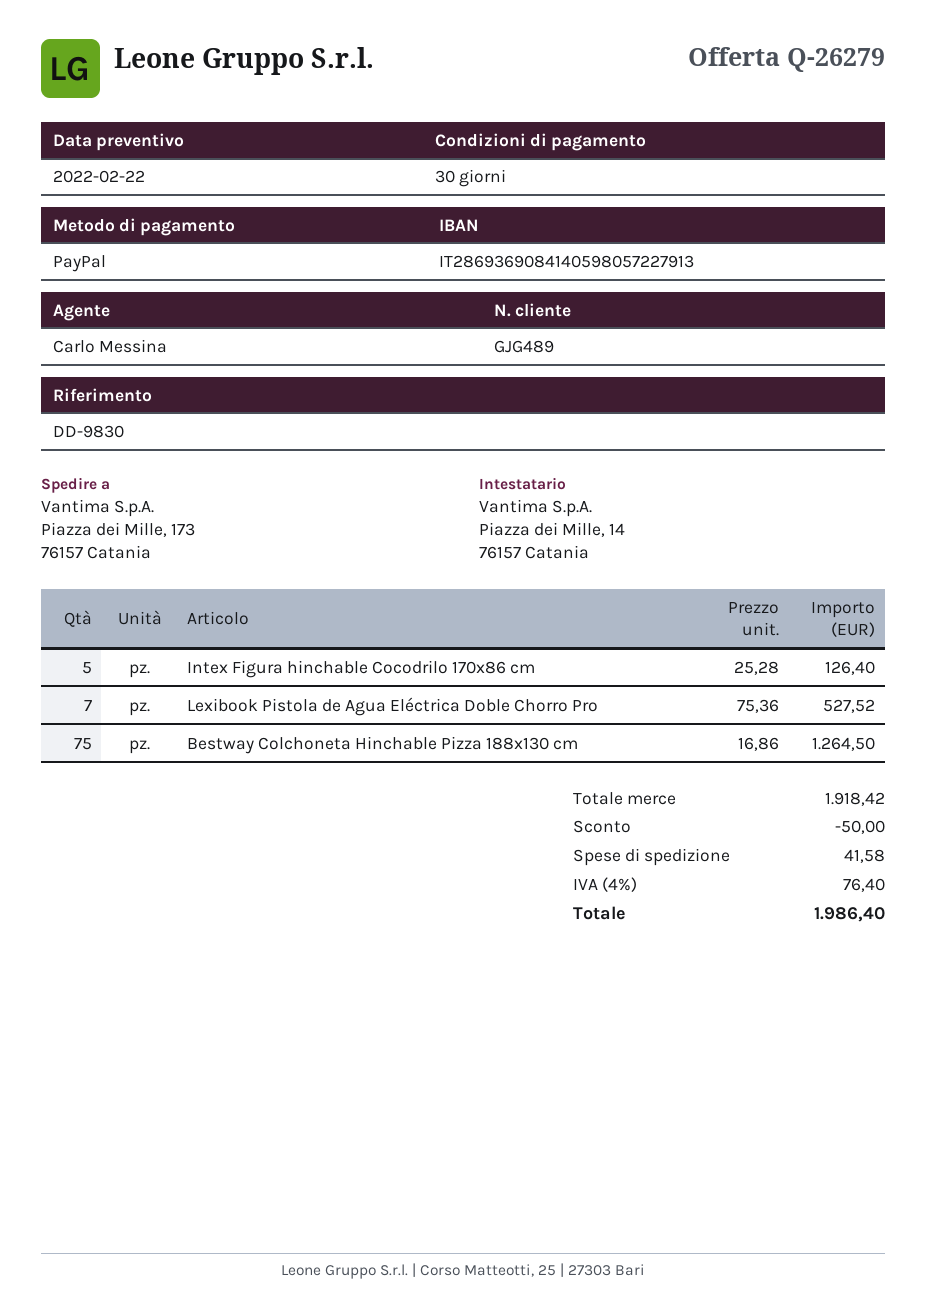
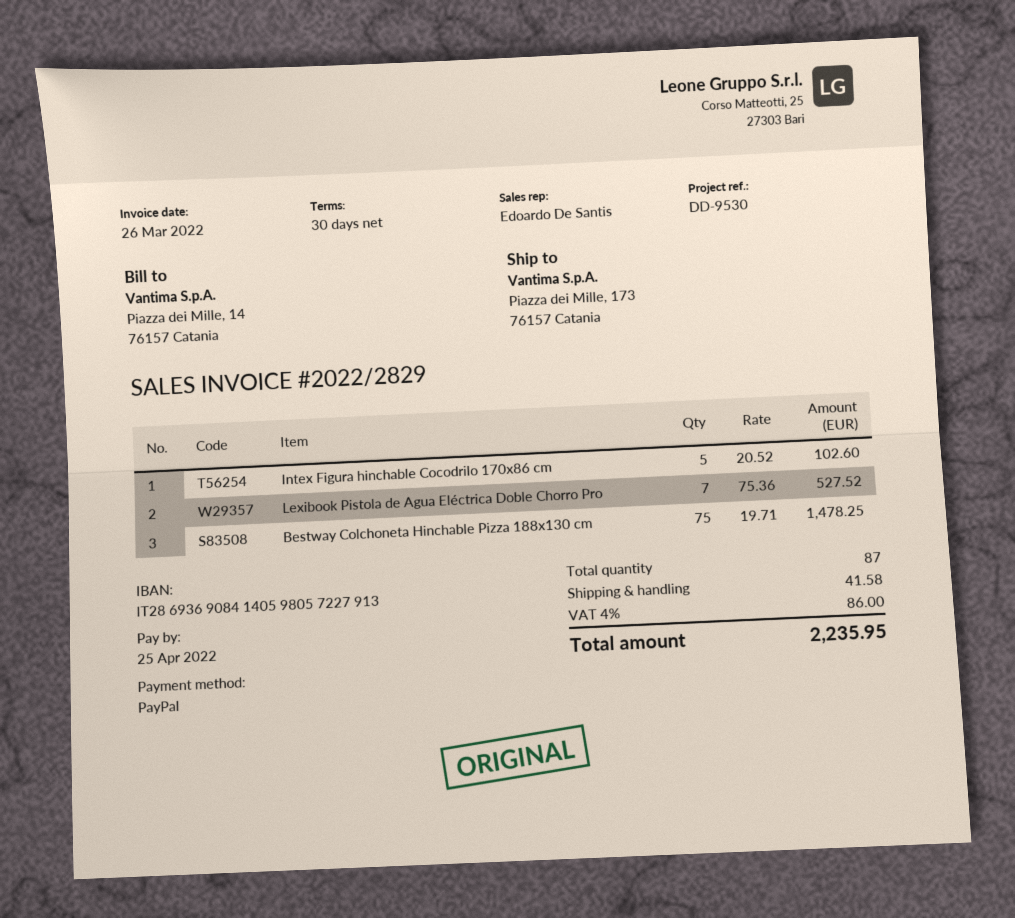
reference: DD-9830 -> DD-9530
sales rep: Carlo Messina -> Edoardo De Santis
Intex Figura hinchable Cocodrilo 170x86 cm: 5 x 25.28 = 126.40 -> 5 x 20.52 = 102.60
Bestway Colchoneta Hinchable Pizza 188x130 cm: 75 x 16.86 = 1264.50 -> 75 x 19.71 = 1478.25
discount: 50.00 -> none
tax: 4% = 76.40 -> 4% = 86.00
total: 1986.40 -> 2235.95

